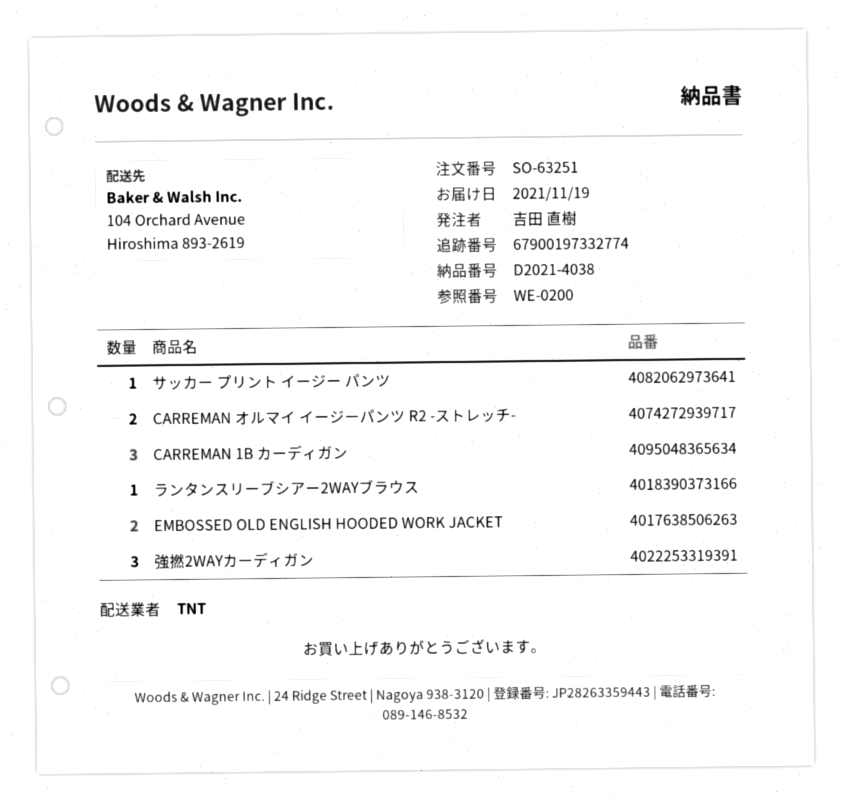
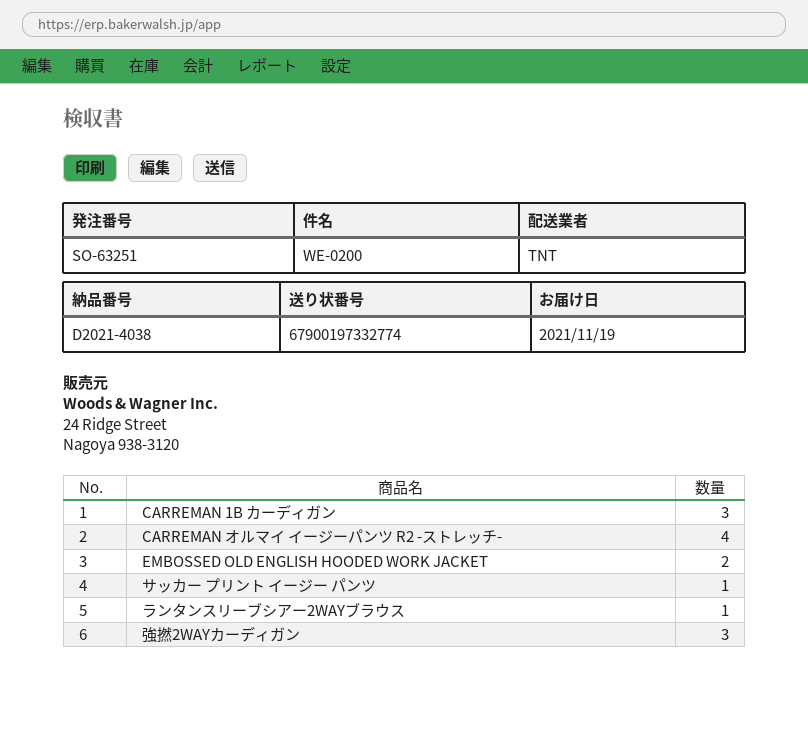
CARREMAN オルマイ イージーパンツ R2 -ストレッチ-: 2 -> 4

